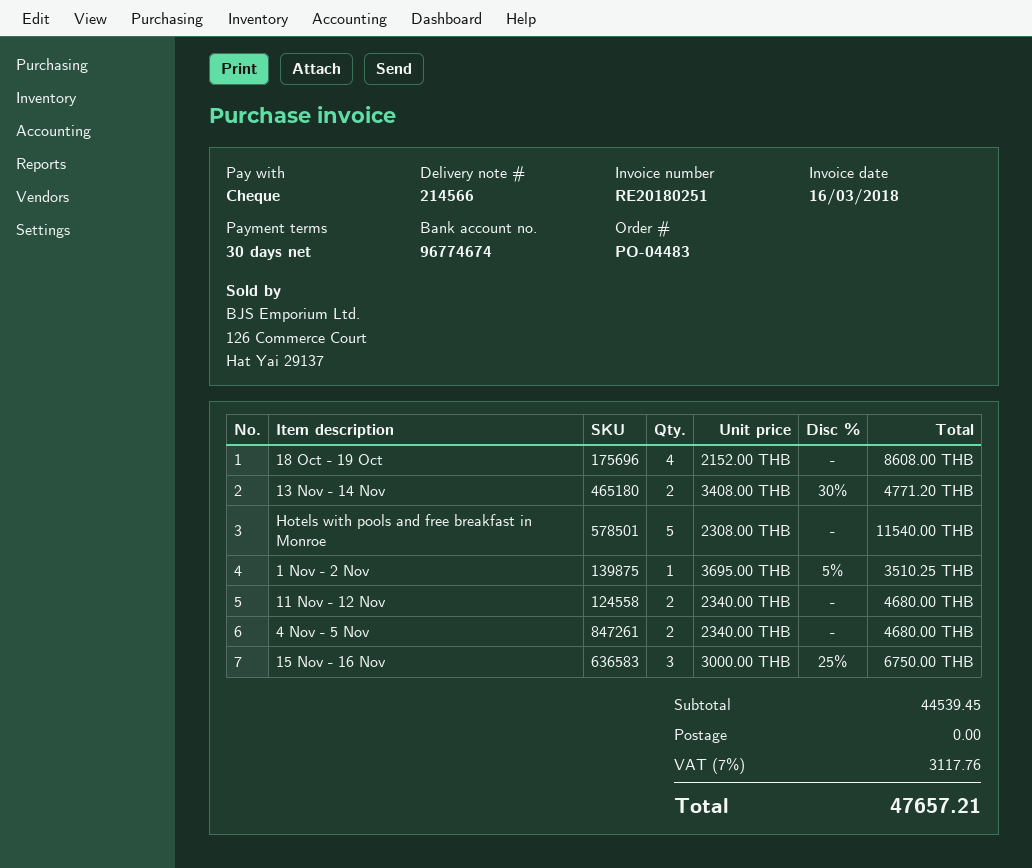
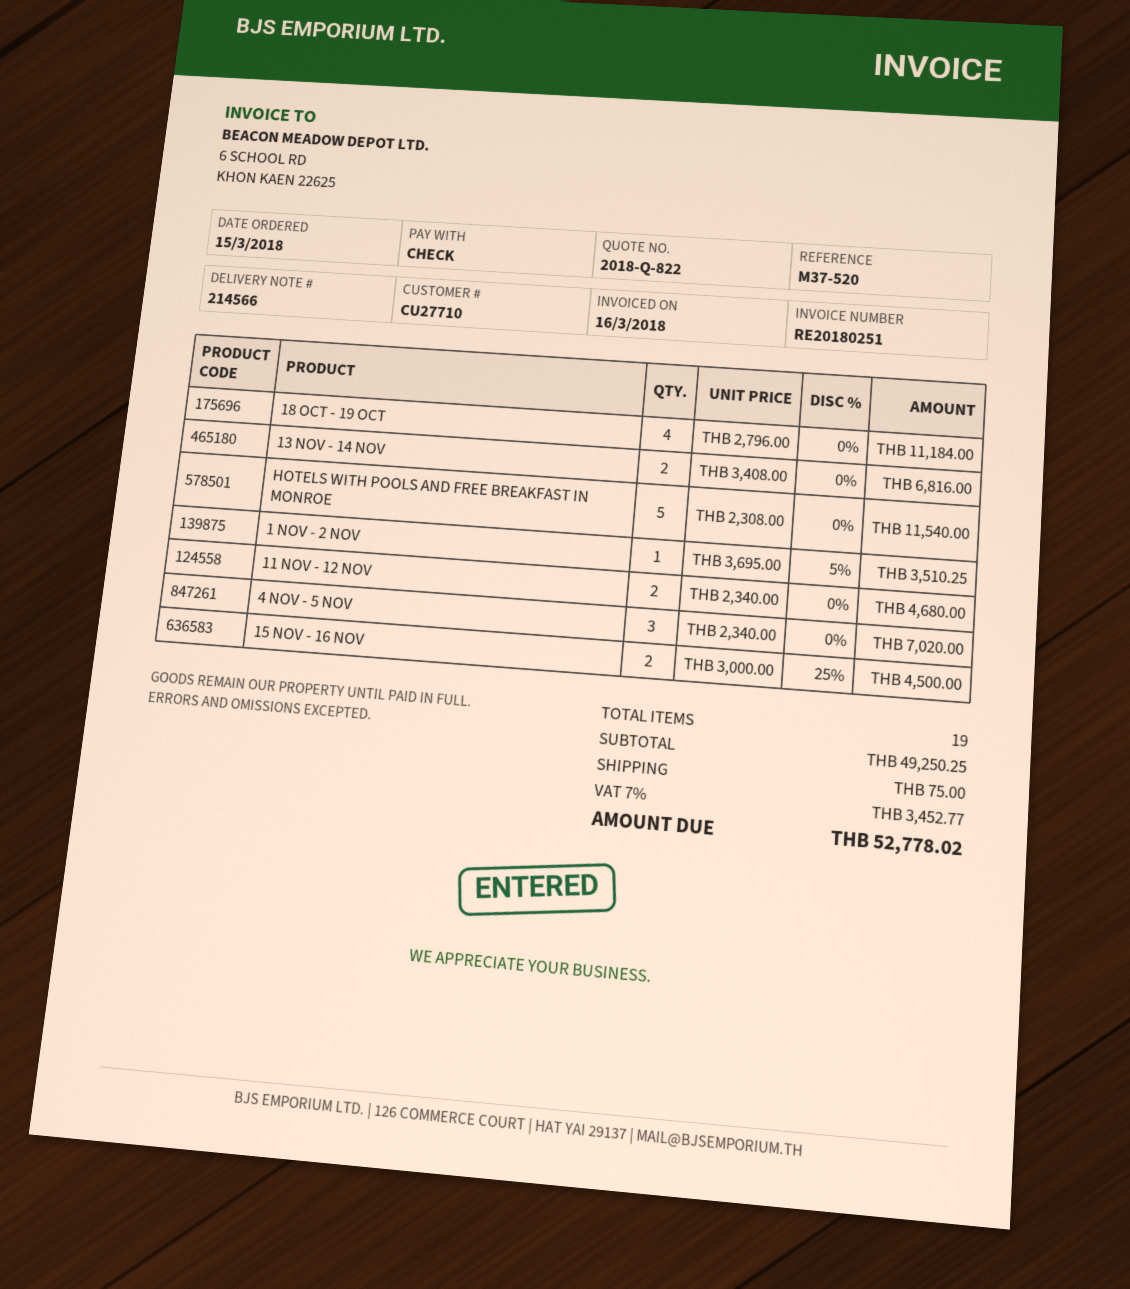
18 Oct - 19 Oct: 4 x 2152.00 = 8608.00 -> 4 x 2796.00 = 11184.00
13 Nov - 14 Nov: 2 x 3408.00 - 30% = 4771.20 -> 2 x 3408.00 = 6816.00
4 Nov - 5 Nov: 2 x 2340.00 = 4680.00 -> 3 x 2340.00 = 7020.00
15 Nov - 16 Nov: 3 x 3000.00 - 25% = 6750.00 -> 2 x 3000.00 - 25% = 4500.00
subtotal: 44539.45 -> 49250.25
shipping: 0.00 -> 75.00
tax: 7% = 3117.76 -> 7% = 3452.77
total: 47657.21 -> 52778.02

